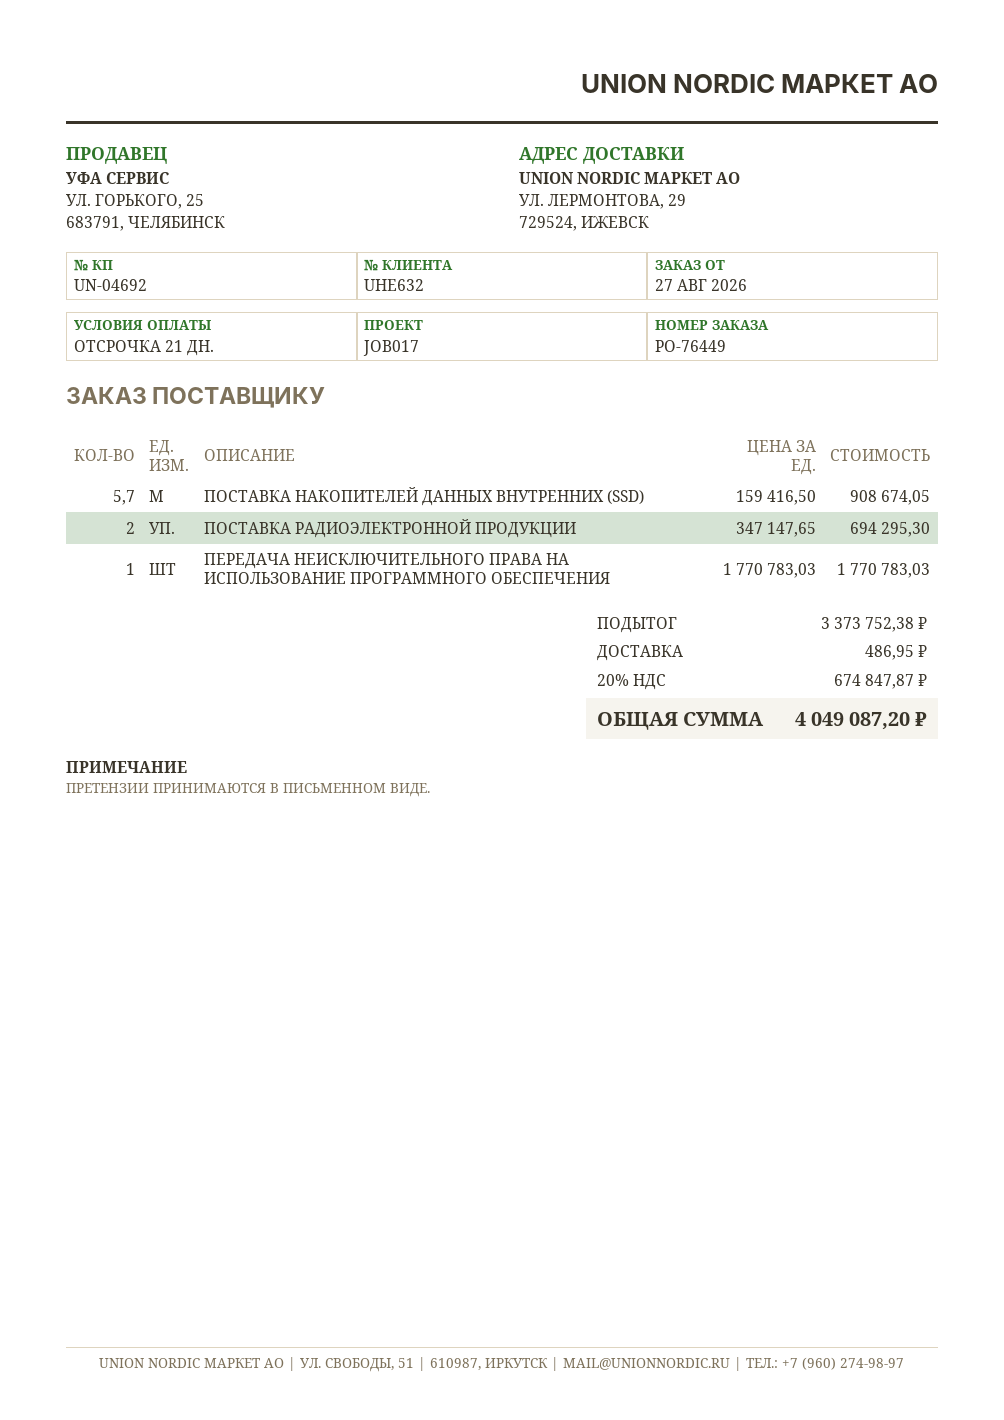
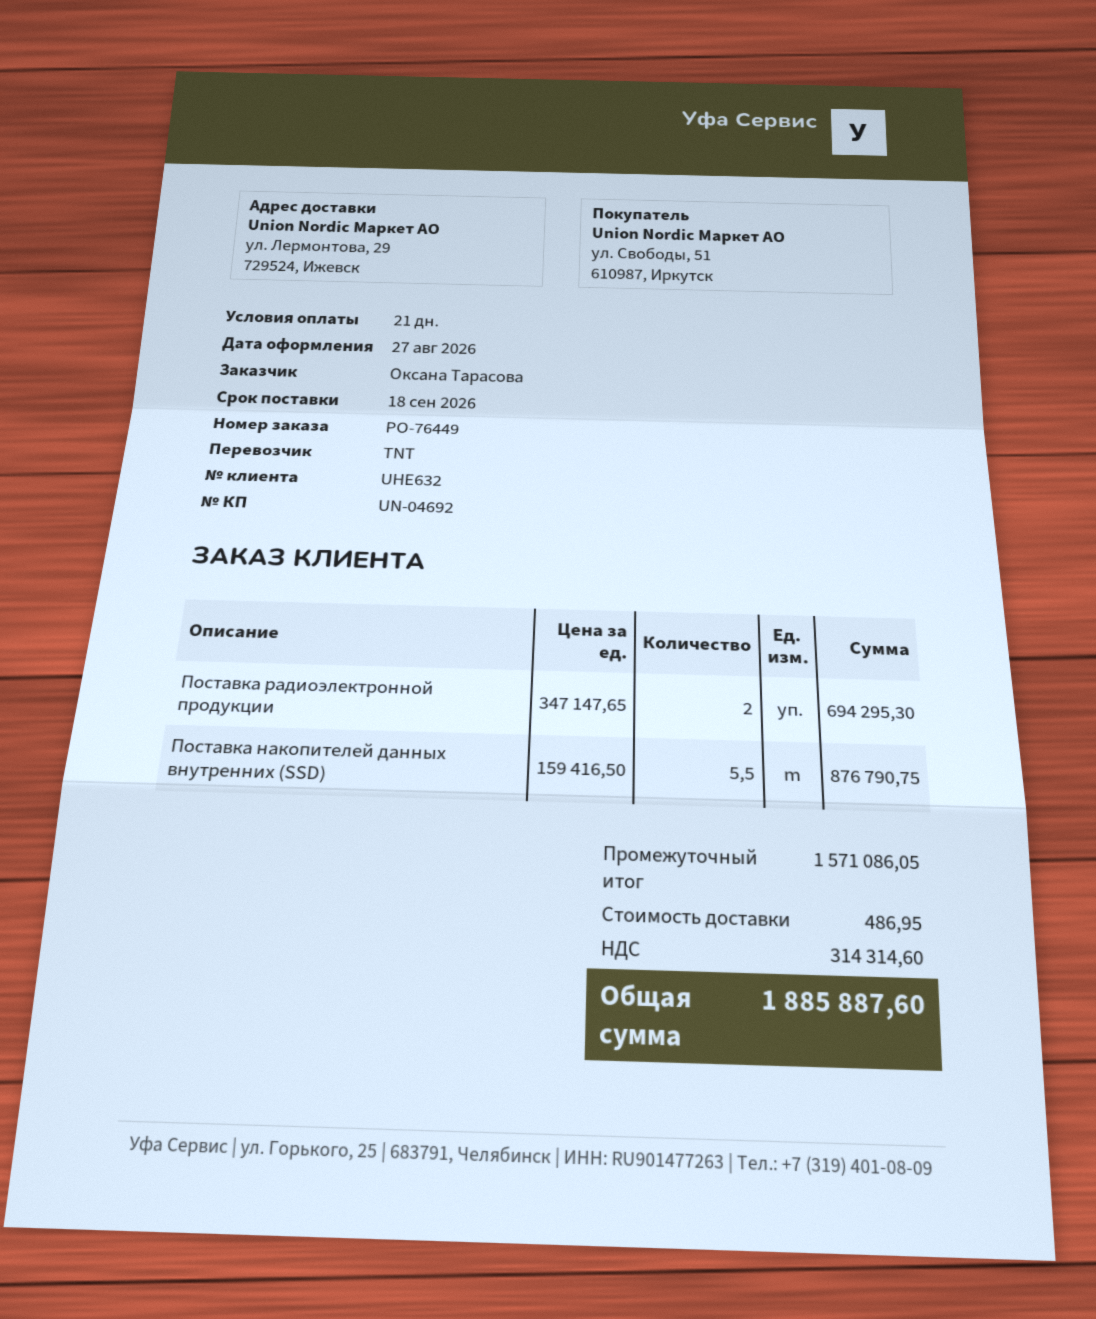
ПОСТАВКА НАКОПИТЕЛЕЙ ДАННЫХ ВНУТРЕННИХ (SSD): 5.7 x 159416.50 = 908674.05 -> 5.5 x 159416.50 = 876790.75
ПЕРЕДАЧА НЕИСКЛЮЧИТЕЛЬНОГО ПРАВА НА ИСПОЛЬЗОВАНИЕ ПРОГРАММНОГО ОБЕСПЕЧЕНИЯ: 1 x 1770783.03 = 1770783.03 -> none
subtotal: 3373752.38 -> 1571086.05
tax: 674847.87 -> 314314.60
total: 4049087.20 -> 1885887.60

